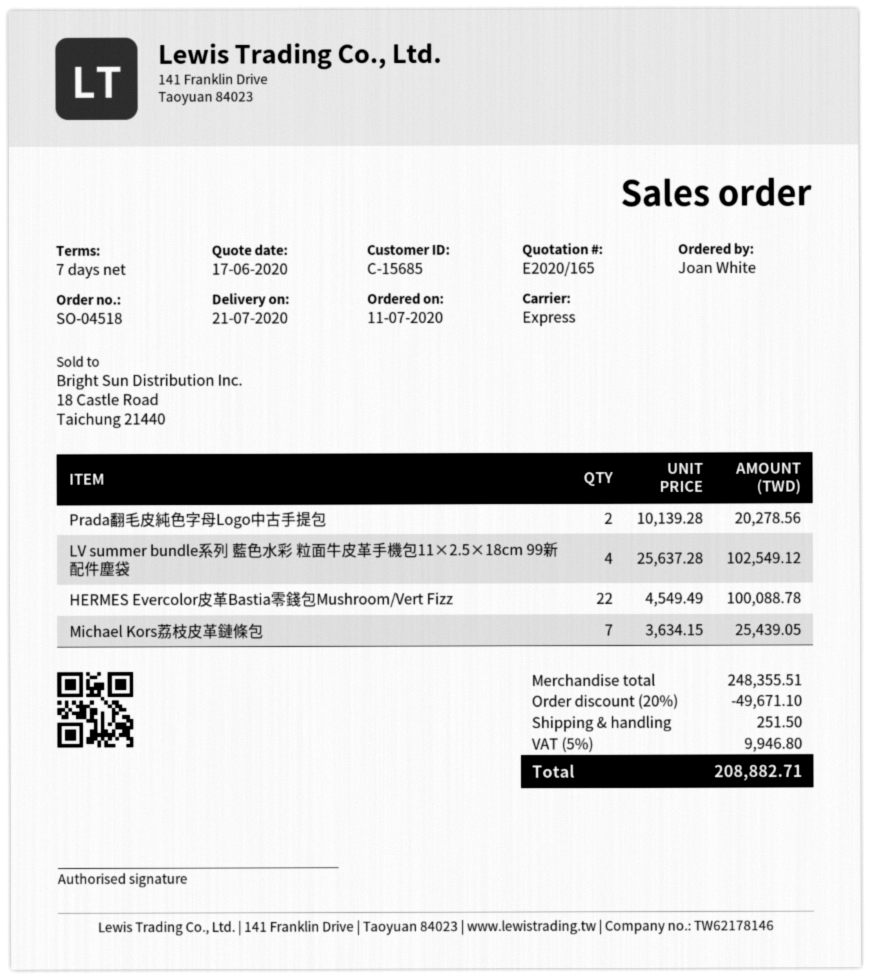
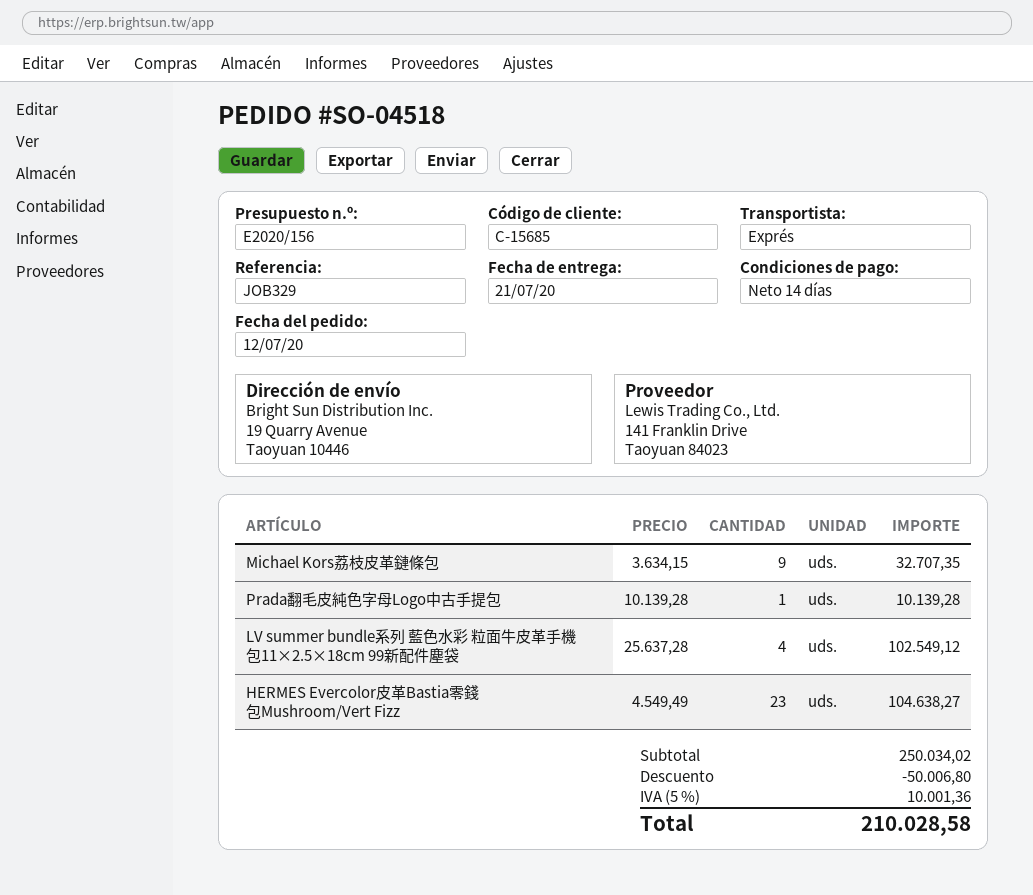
quote number: E2020/165 -> E2020/156
order date: 2020-07-11 -> 2020-07-12
payment terms: 7 days -> 14 days
Prada翻毛皮純色字母Logo中古手提包: 2 x 10139.28 = 20278.56 -> 1 x 10139.28 = 10139.28
HERMES Evercolor皮革Bastia零錢包Mushroom/Vert Fizz: 22 x 4549.49 = 100088.78 -> 23 x 4549.49 = 104638.27
Michael Kors荔枝皮革鏈條包: 7 x 3634.15 = 25439.05 -> 9 x 3634.15 = 32707.35
subtotal: 248355.51 -> 250034.02
discount: 49671.10 -> 50006.80
shipping: 251.50 -> none
tax: 5% = 9946.80 -> 5% = 10001.36
total: 208882.71 -> 210028.58

